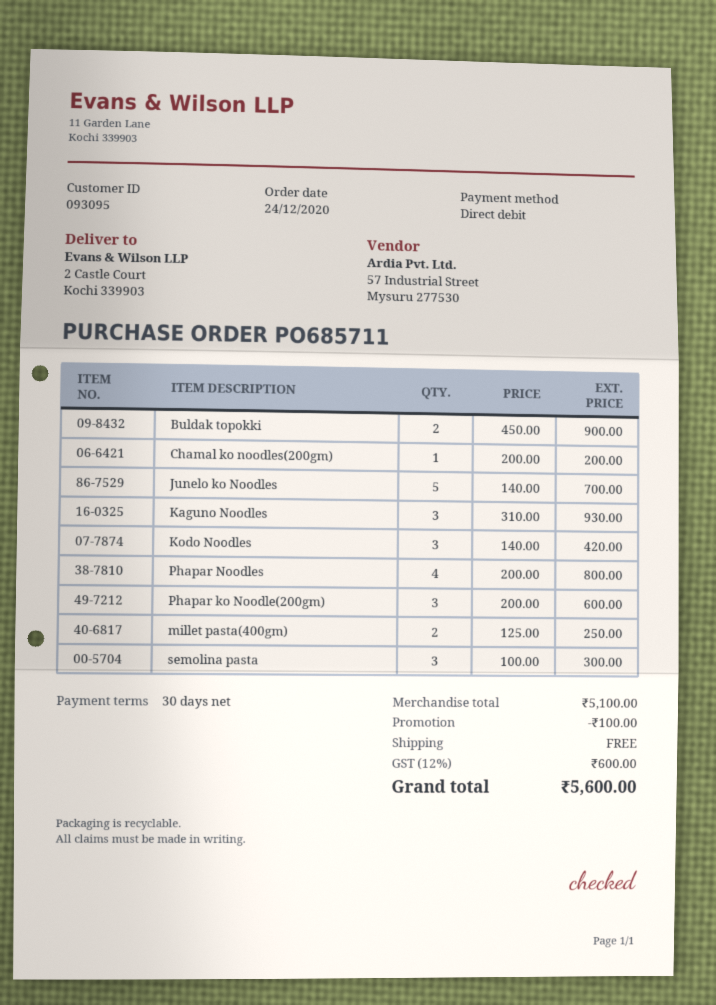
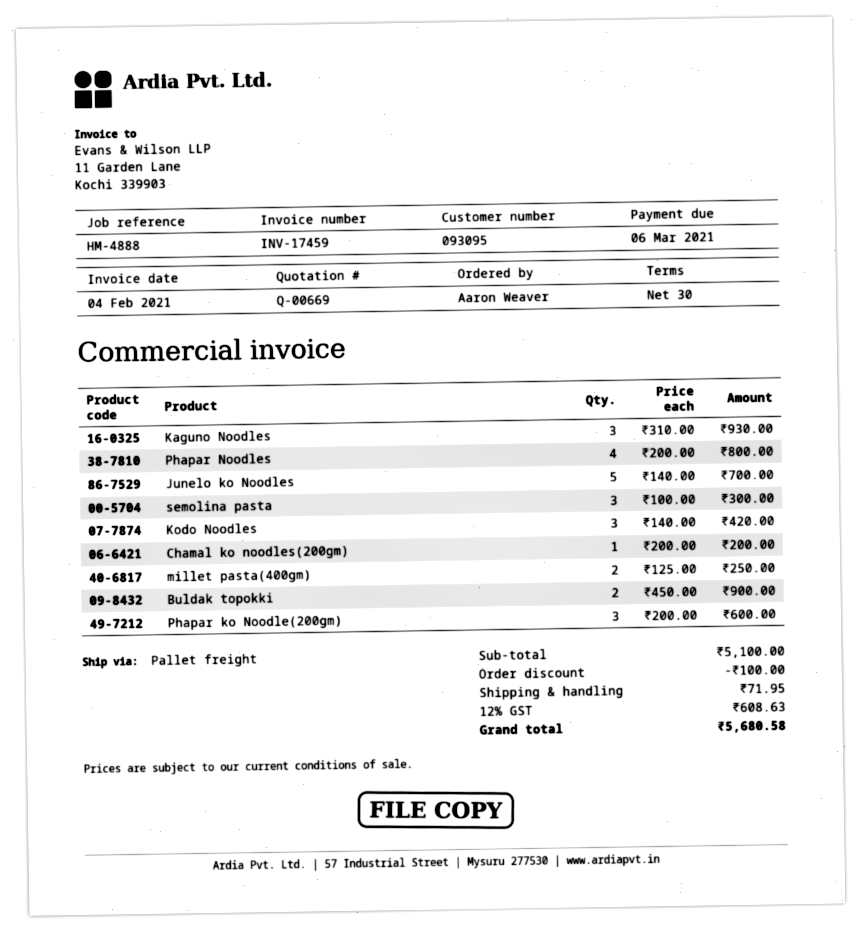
shipping: 0.00 -> 71.95
tax: 12% = 600.00 -> 12% = 608.63
total: 5600.00 -> 5680.58

